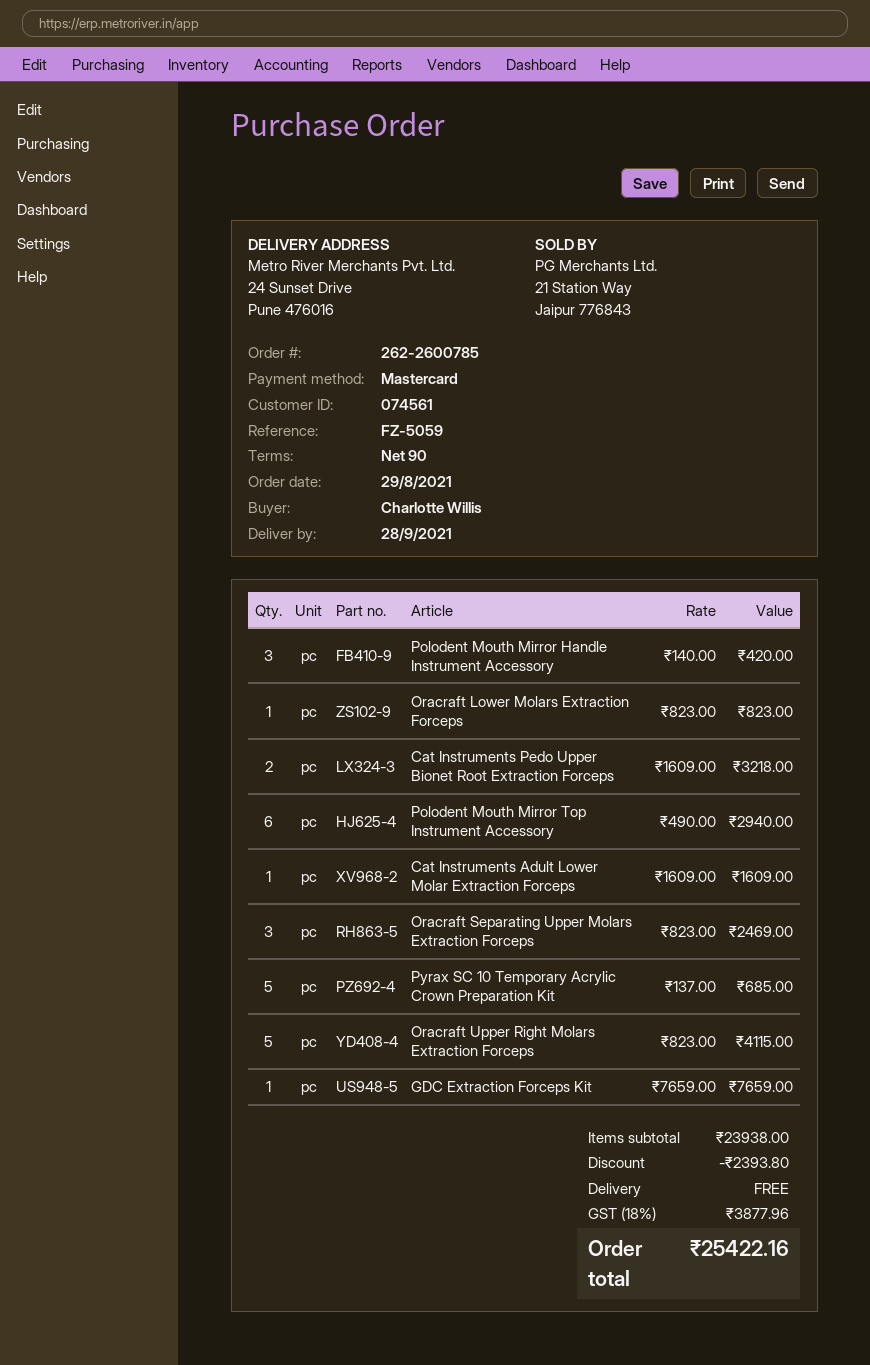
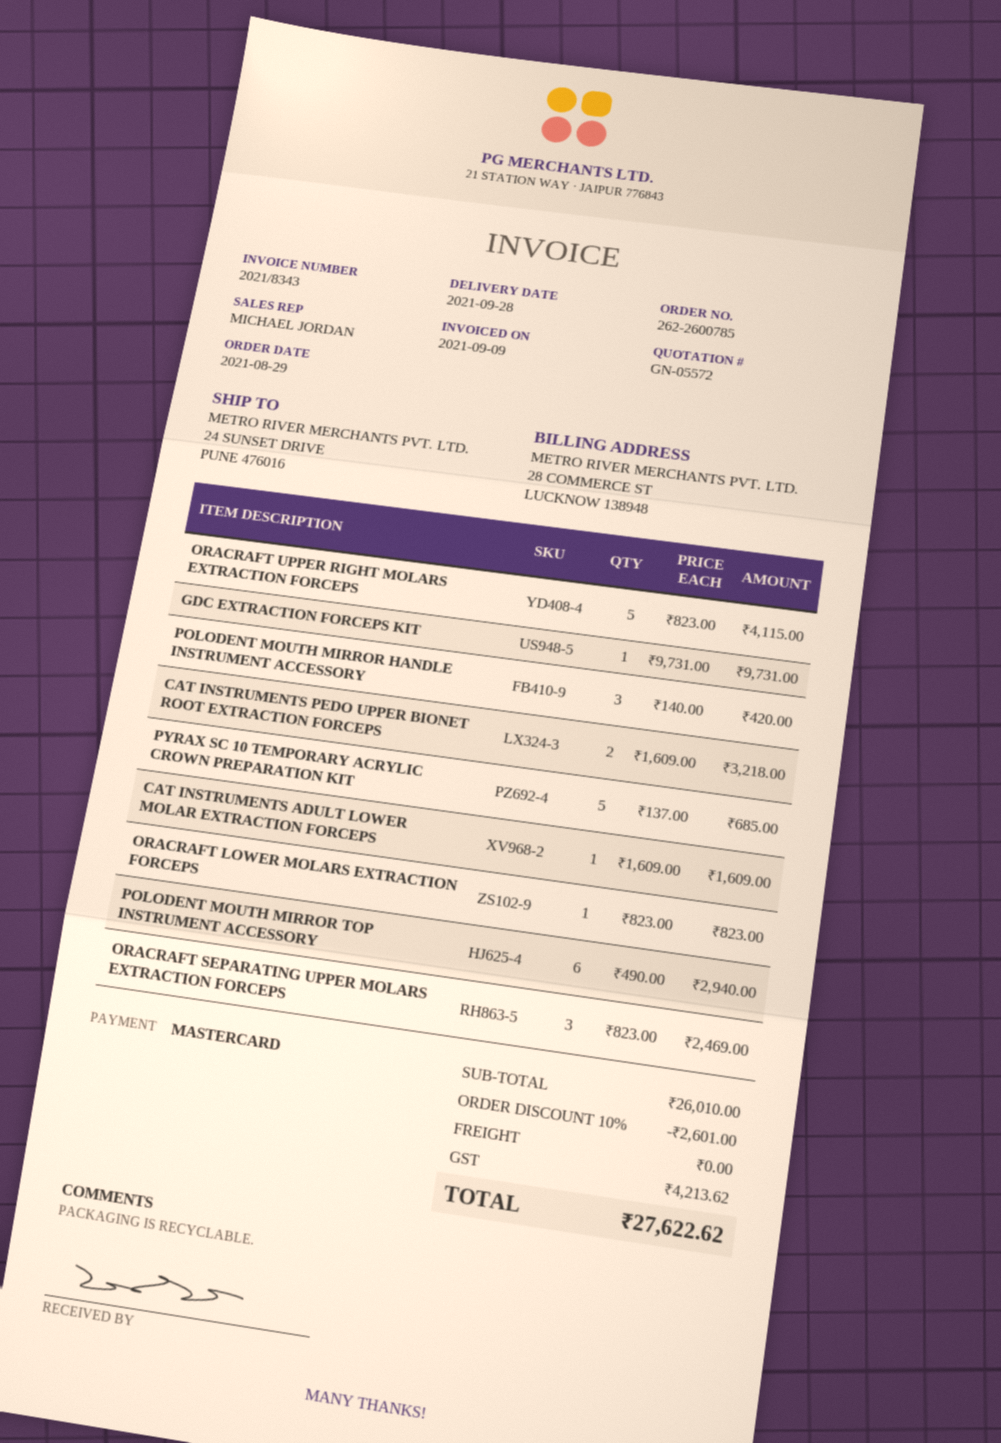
GDC Extraction Forceps Kit: 1 x 7659.00 = 7659.00 -> 1 x 9731.00 = 9731.00
subtotal: 23938.00 -> 26010.00
discount: 2393.80 -> 2601.00
tax: 3877.96 -> 4213.62
total: 25422.16 -> 27622.62

